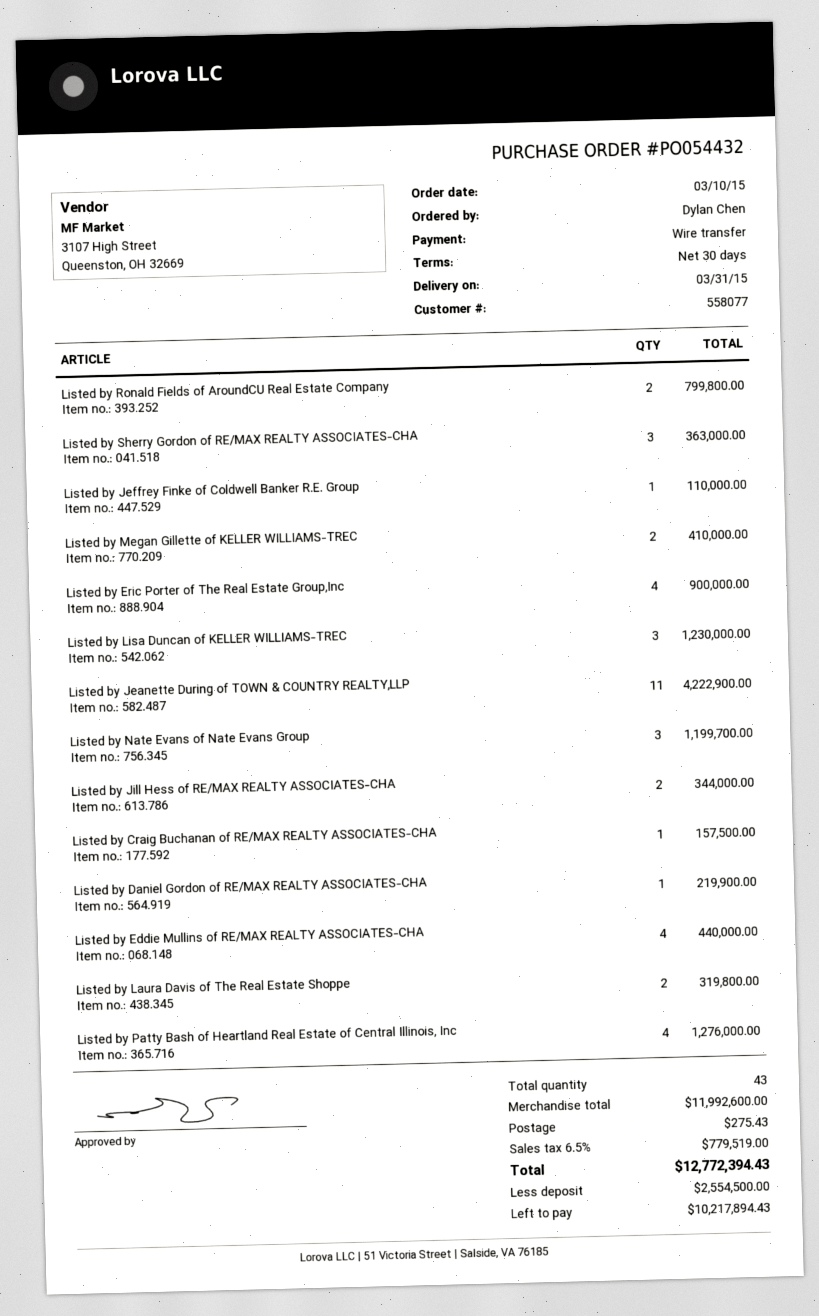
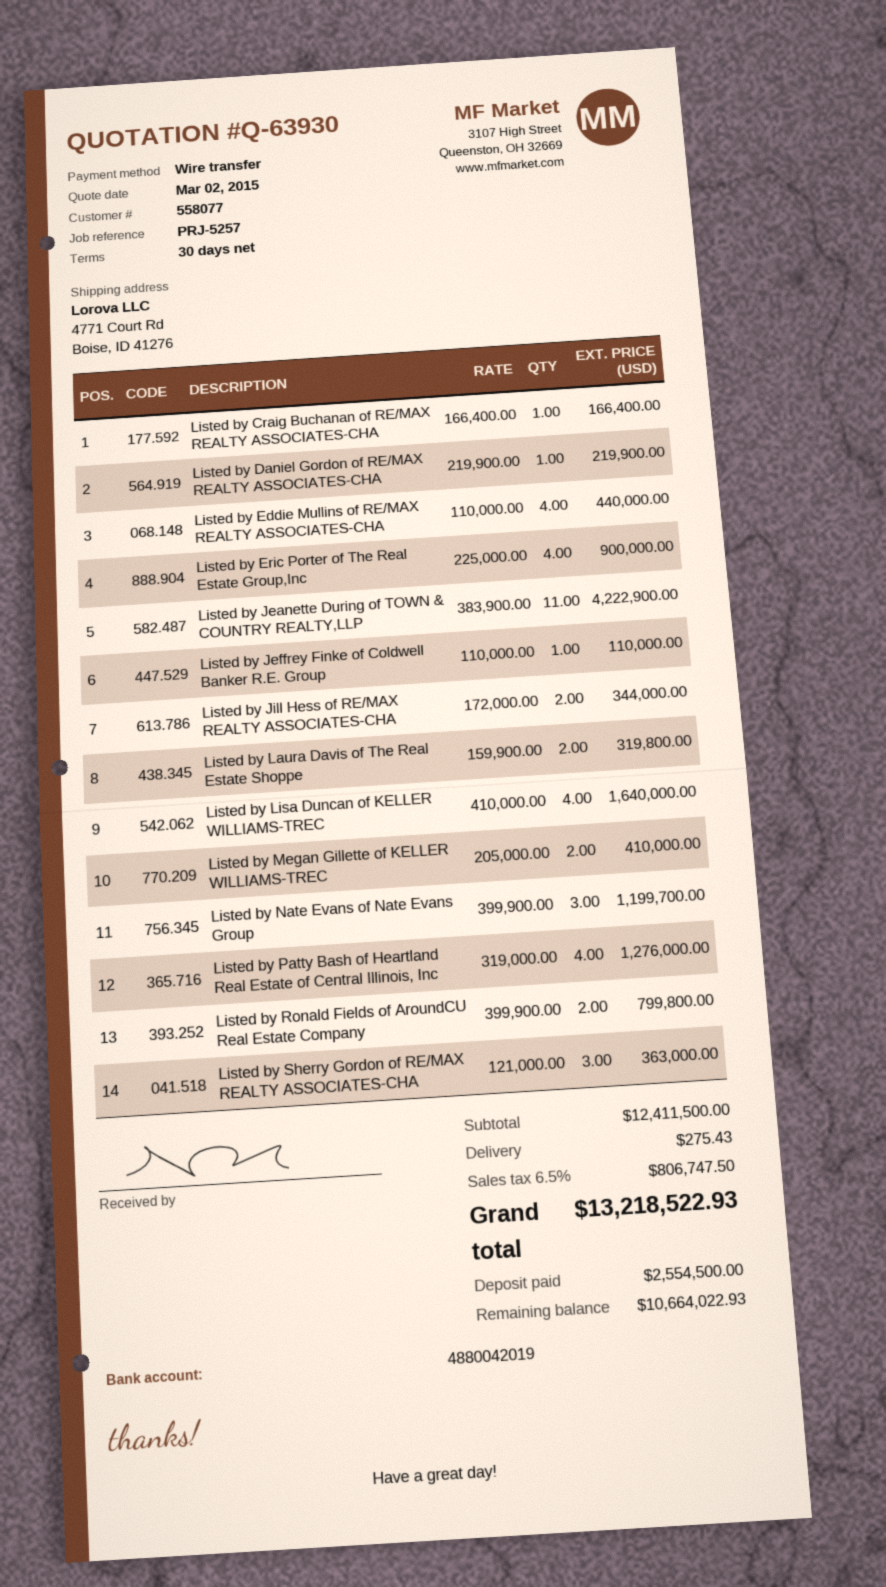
Listed by Lisa Duncan of KELLER WILLIAMS-TREC: 3 for 1230000.00 -> 4 for 1640000.00
Listed by Craig Buchanan of RE/MAX REALTY ASSOCIATES-CHA: 1 for 157500.00 -> 1 for 166400.00
subtotal: 11992600.00 -> 12411500.00
tax: 6.5% = 779519.00 -> 6.5% = 806747.50
total: 12772394.43 -> 13218522.93
balance: 10217894.43 -> 10664022.93

